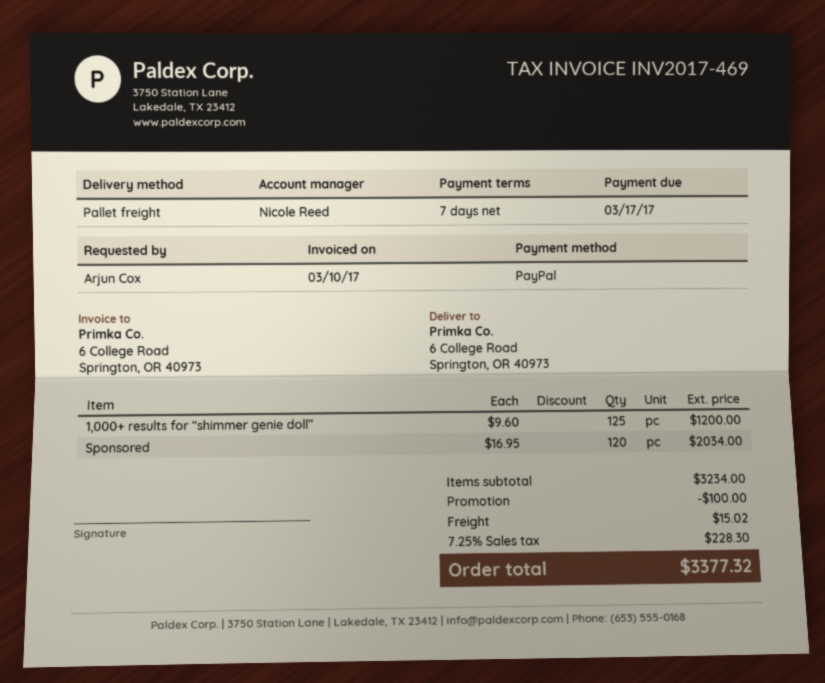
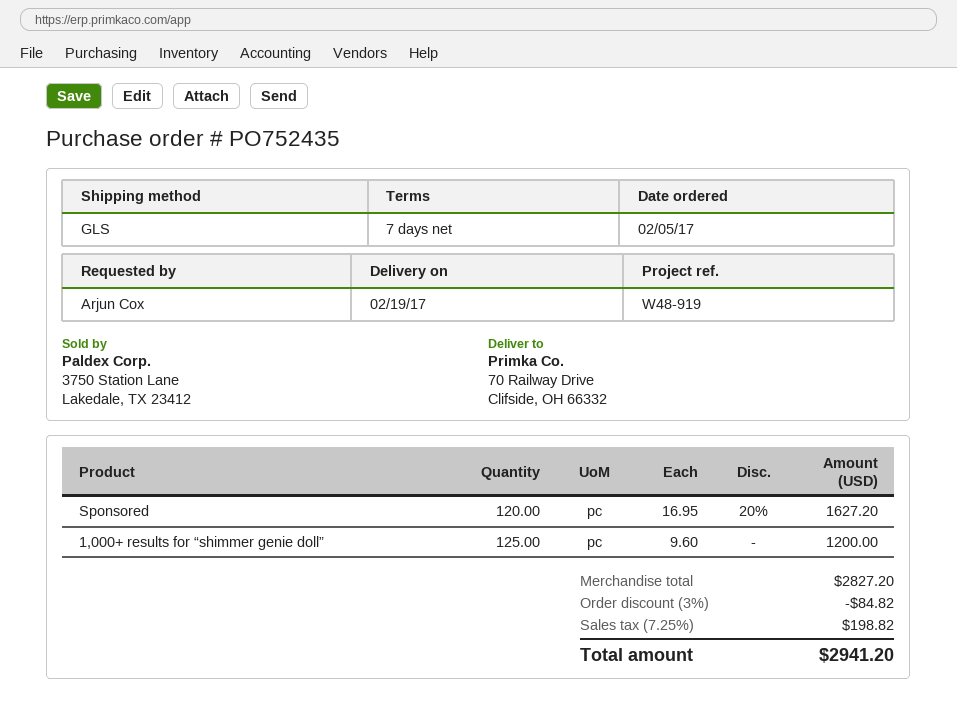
shipping method: pallet freight -> GLS
ship to: 6 College Road, Springton, OR 40973 -> 70 Railway Drive, Clifside, OH 66332
Sponsored: 120 x 16.95 = 2034.00 -> 120 x 16.95 - 20% = 1627.20
subtotal: 3234.00 -> 2827.20
discount: 100.00 -> 84.82
shipping: 15.02 -> none
tax: 7.25% = 228.30 -> 7.25% = 198.82
total: 3377.32 -> 2941.20

